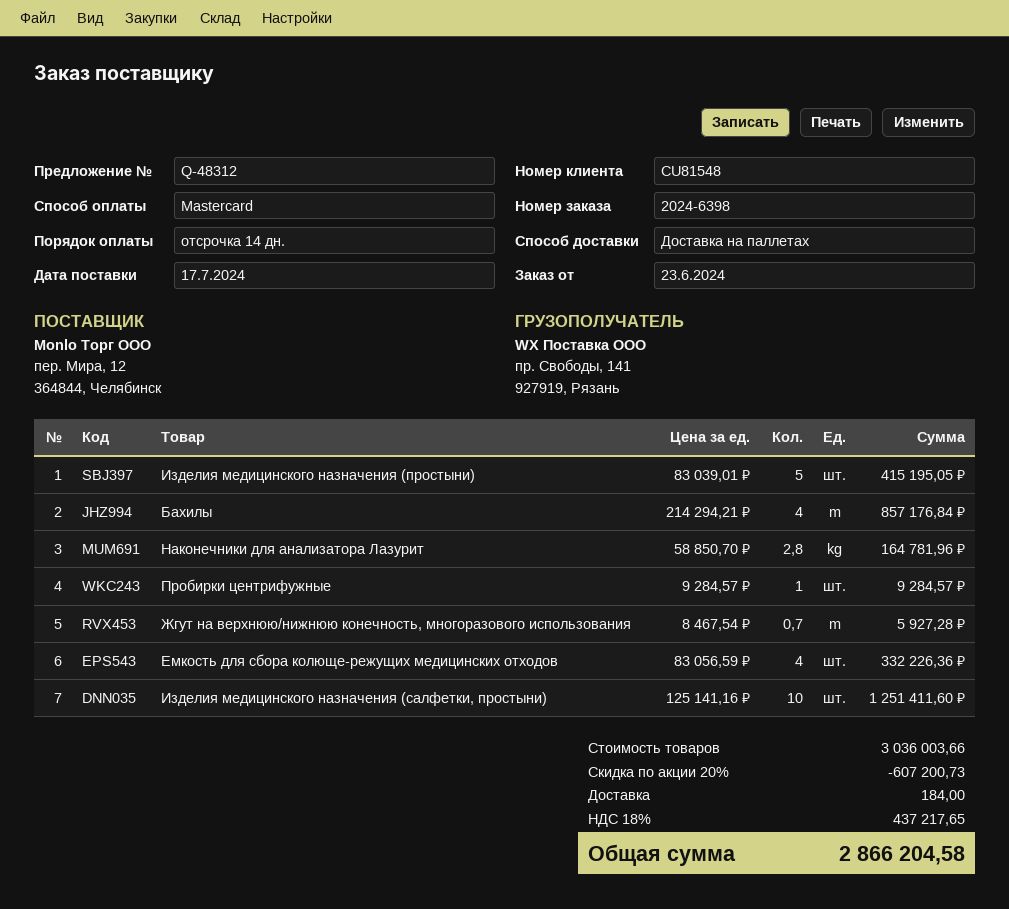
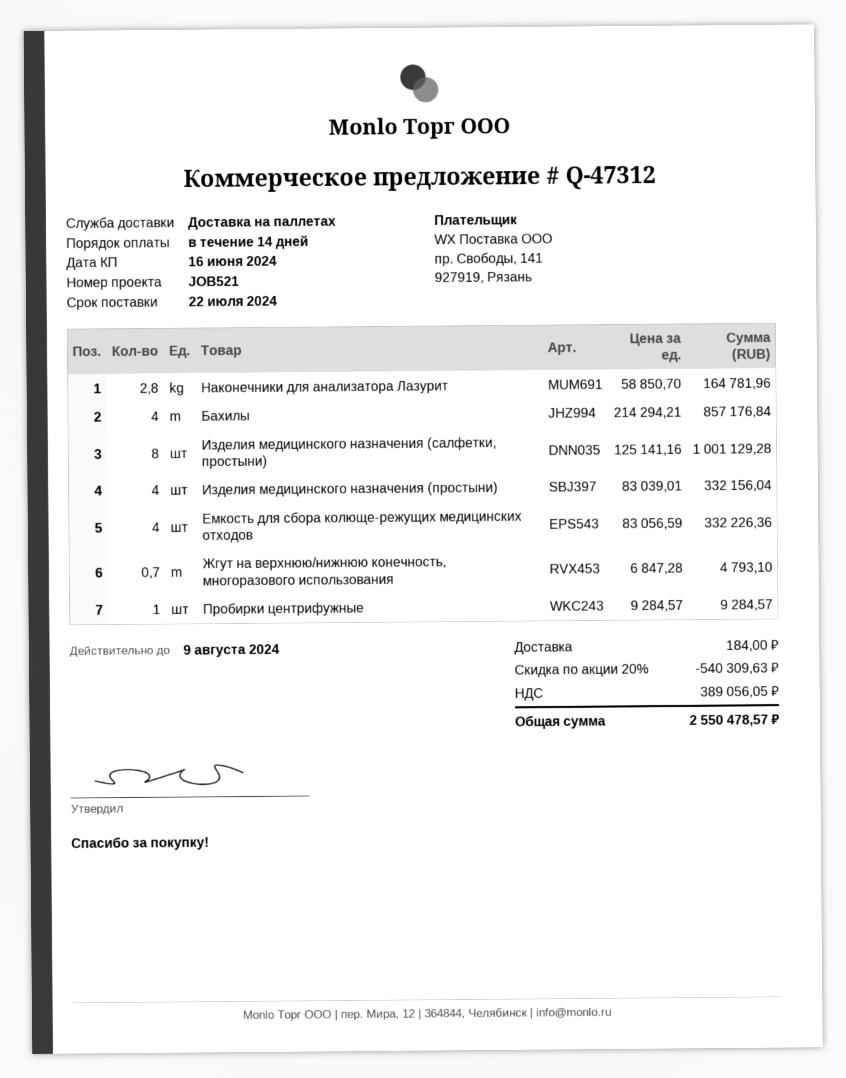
quote number: Q-48312 -> Q-47312
delivery date: 2024-07-17 -> 2024-07-22
Изделия медицинского назначения (простыни): 5 x 83039.01 = 415195.05 -> 4 x 83039.01 = 332156.04
Жгут на верхнюю/нижнюю конечность, многоразового использования: 0.7 x 8467.54 = 5927.28 -> 0.7 x 6847.28 = 4793.10
Изделия медицинского назначения (салфетки, простыни): 10 x 125141.16 = 1251411.60 -> 8 x 125141.16 = 1001129.28
discount: 20% = 607200.73 -> 20% = 540309.63
tax: 437217.65 -> 389056.05
total: 2866204.58 -> 2550478.57

